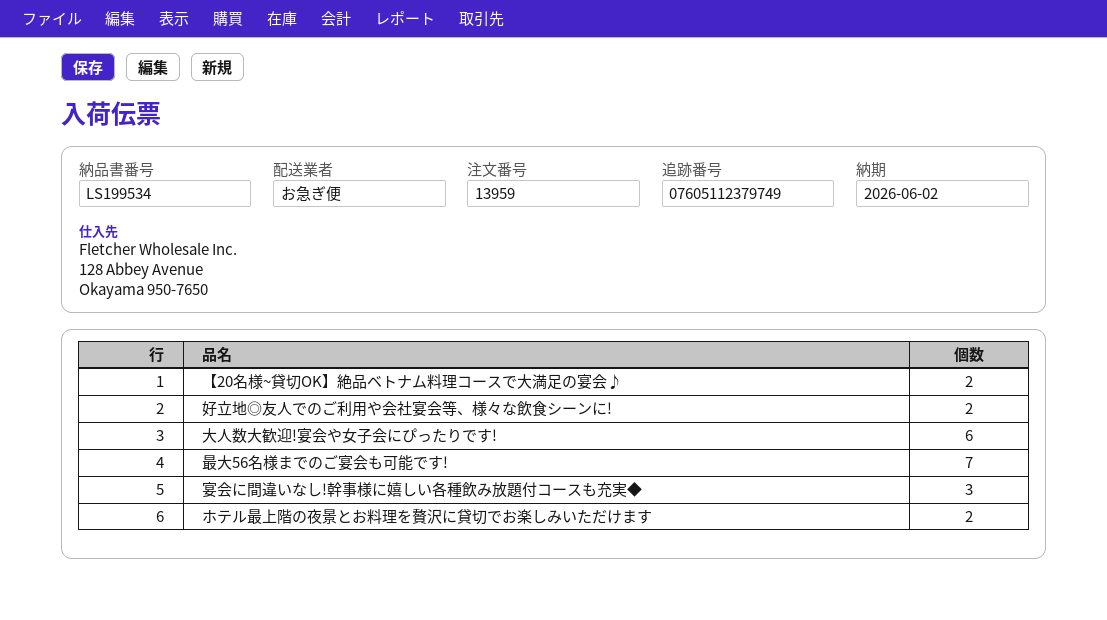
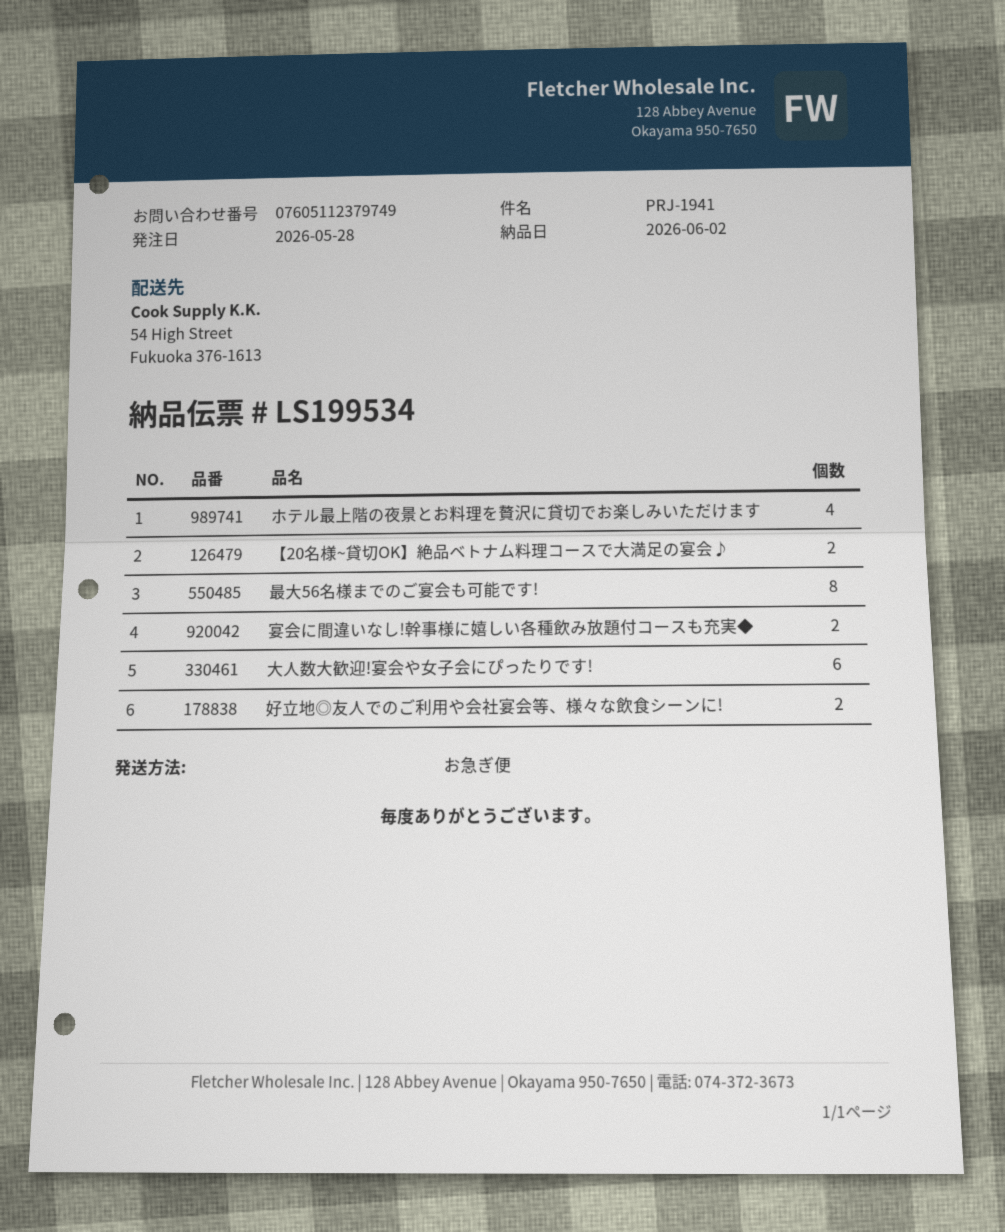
最大56名様までのご宴会も可能です!: 7 -> 8
宴会に間違いなし!幹事様に嬉しい各種飲み放題付コースも充実◆: 3 -> 2
ホテル最上階の夜景とお料理を贅沢に貸切でお楽しみいただけます: 2 -> 4

